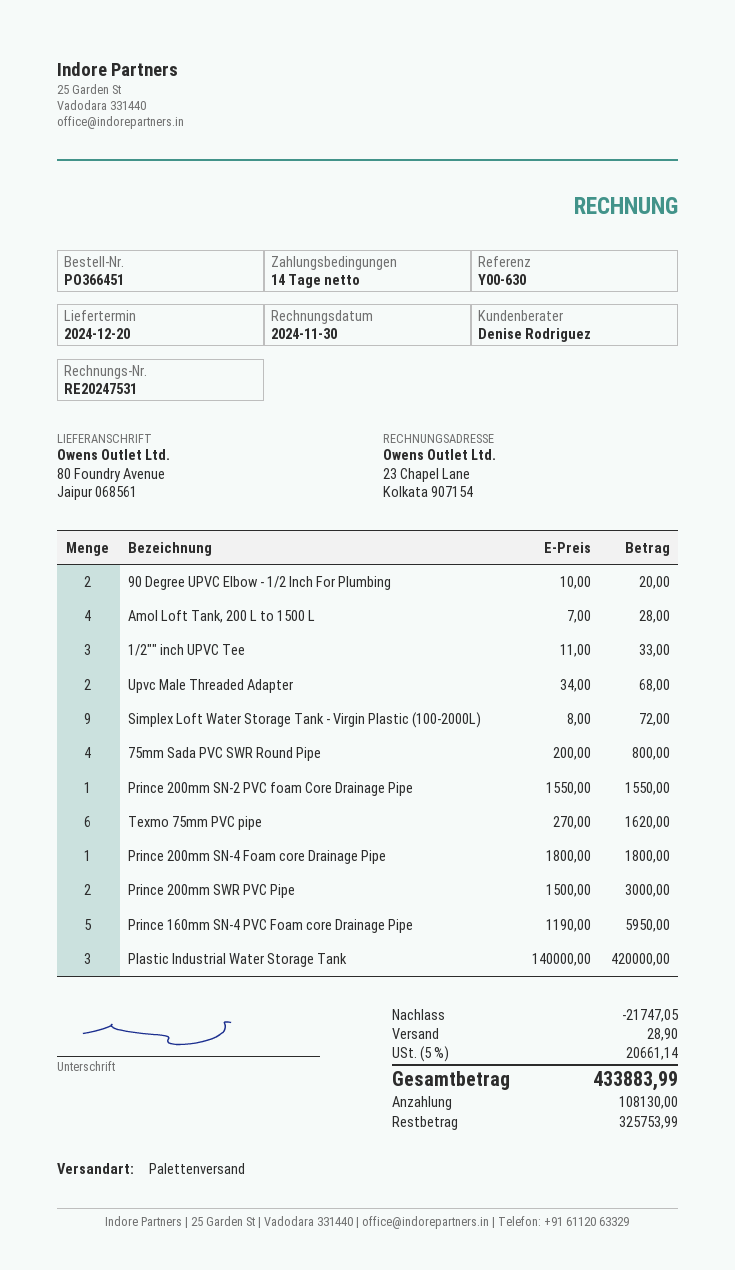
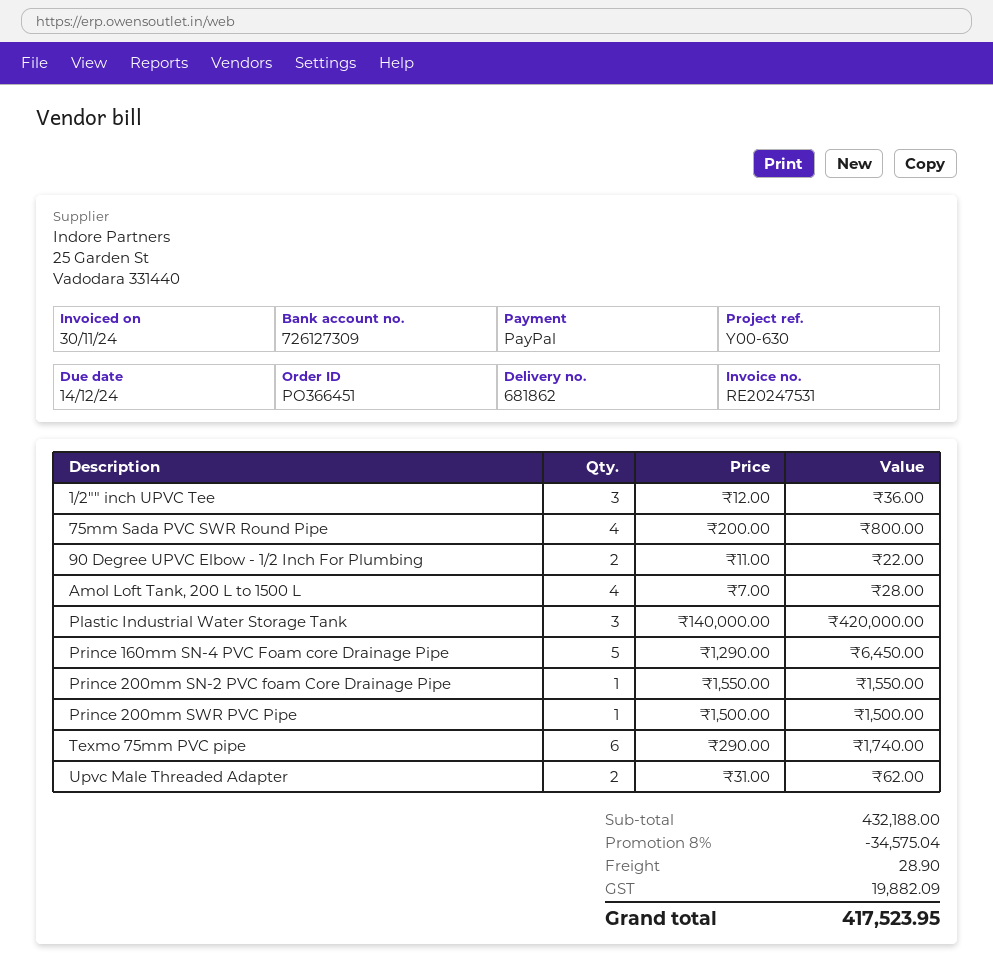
90 Degree UPVC Elbow - 1/2 Inch For Plumbing: 2 x 10.00 = 20.00 -> 2 x 11.00 = 22.00
1/2"" inch UPVC Tee: 3 x 11.00 = 33.00 -> 3 x 12.00 = 36.00
Upvc Male Threaded Adapter: 2 x 34.00 = 68.00 -> 2 x 31.00 = 62.00
Simplex Loft Water Storage Tank - Virgin Plastic (100-2000L): 9 x 8.00 = 72.00 -> none
Texmo 75mm PVC pipe: 6 x 270.00 = 1620.00 -> 6 x 290.00 = 1740.00
Prince 200mm SN-4 Foam core Drainage Pipe: 1 x 1800.00 = 1800.00 -> none
Prince 200mm SWR PVC Pipe: 2 x 1500.00 = 3000.00 -> 1 x 1500.00 = 1500.00
Prince 160mm SN-4 PVC Foam core Drainage Pipe: 5 x 1190.00 = 5950.00 -> 5 x 1290.00 = 6450.00
discount: 21747.05 -> 34575.04
tax: 20661.14 -> 19882.09
total: 433883.99 -> 417523.95

